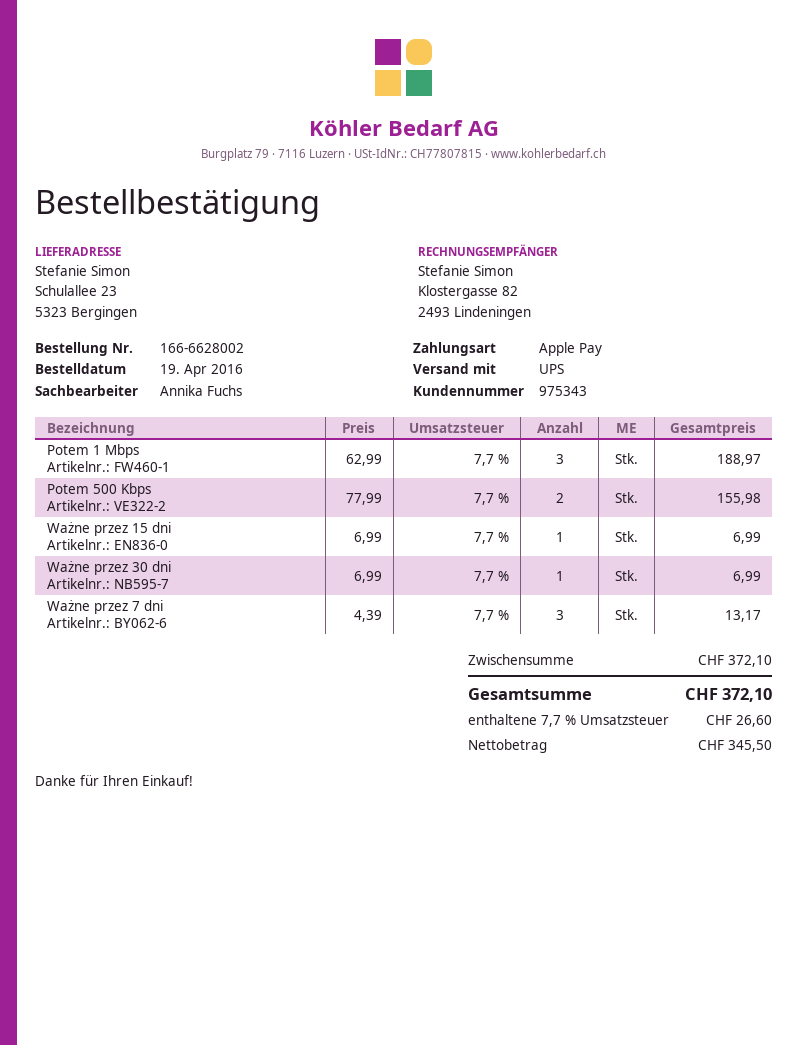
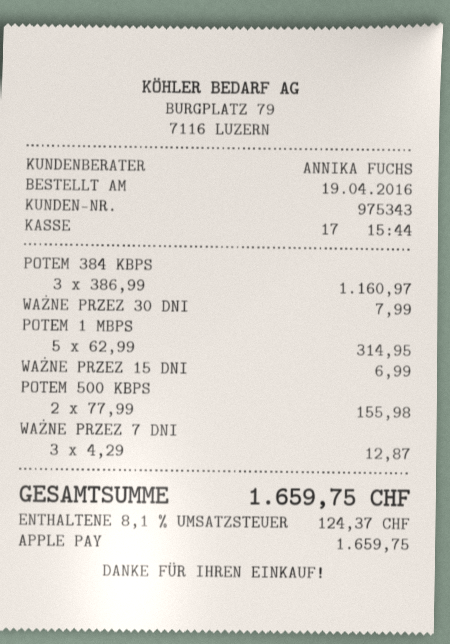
Potem 1 Mbps: 3 x 62.99 = 188.97 -> 5 x 62.99 = 314.95
Ważne przez 30 dni: 1 x 6.99 = 6.99 -> 1 x 7.99 = 7.99
Ważne przez 7 dni: 3 x 4.39 = 13.17 -> 3 x 4.29 = 12.87
POTEM 384 KBPS: none -> 3 x 386.99 = 1160.97
tax: 7.7% = 26.60 -> 8.1% = 124.37
total: 372.10 -> 1659.75

